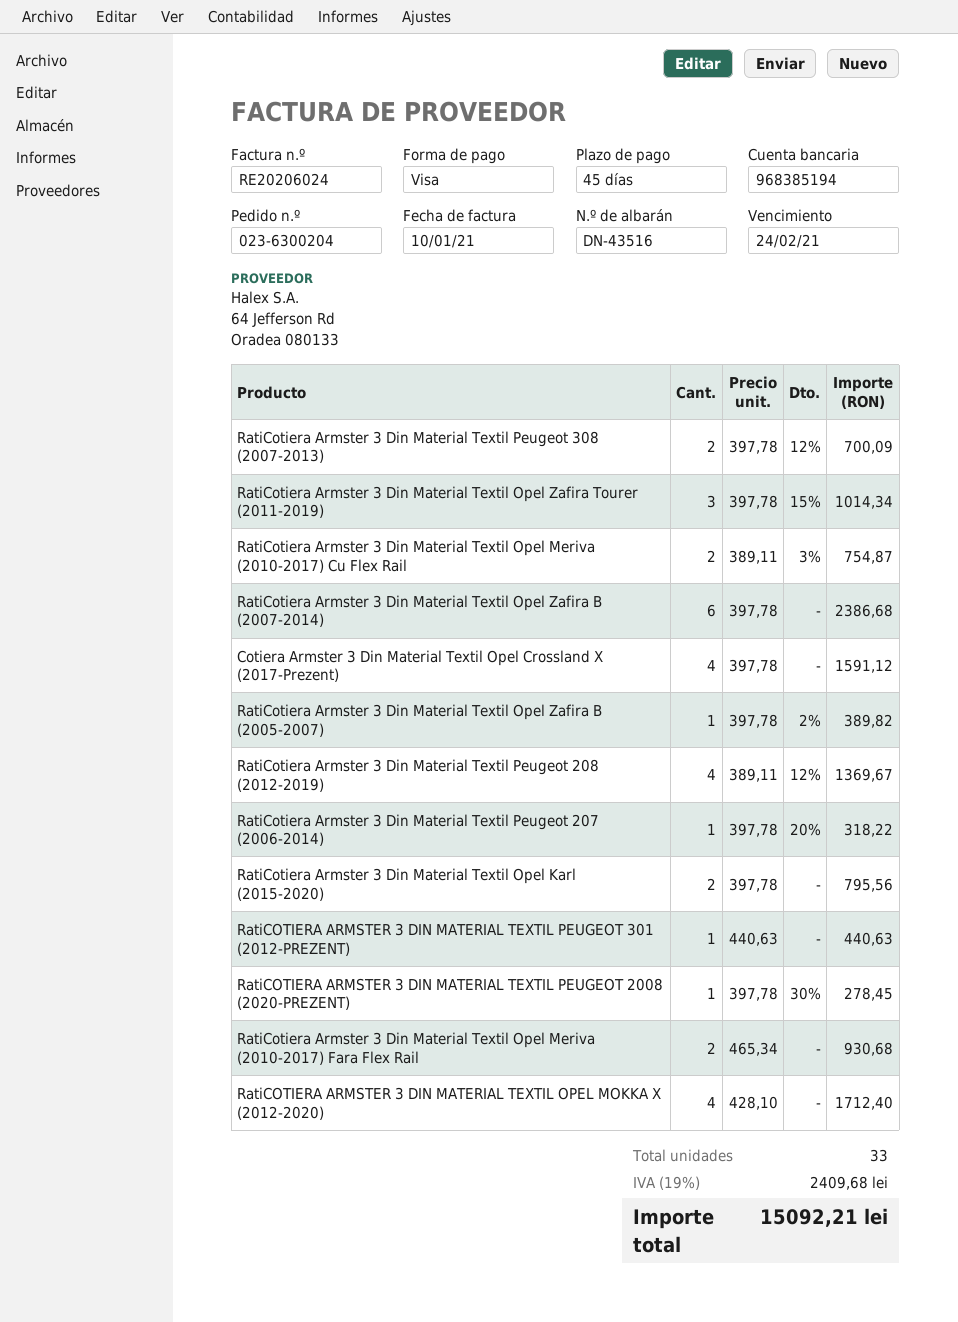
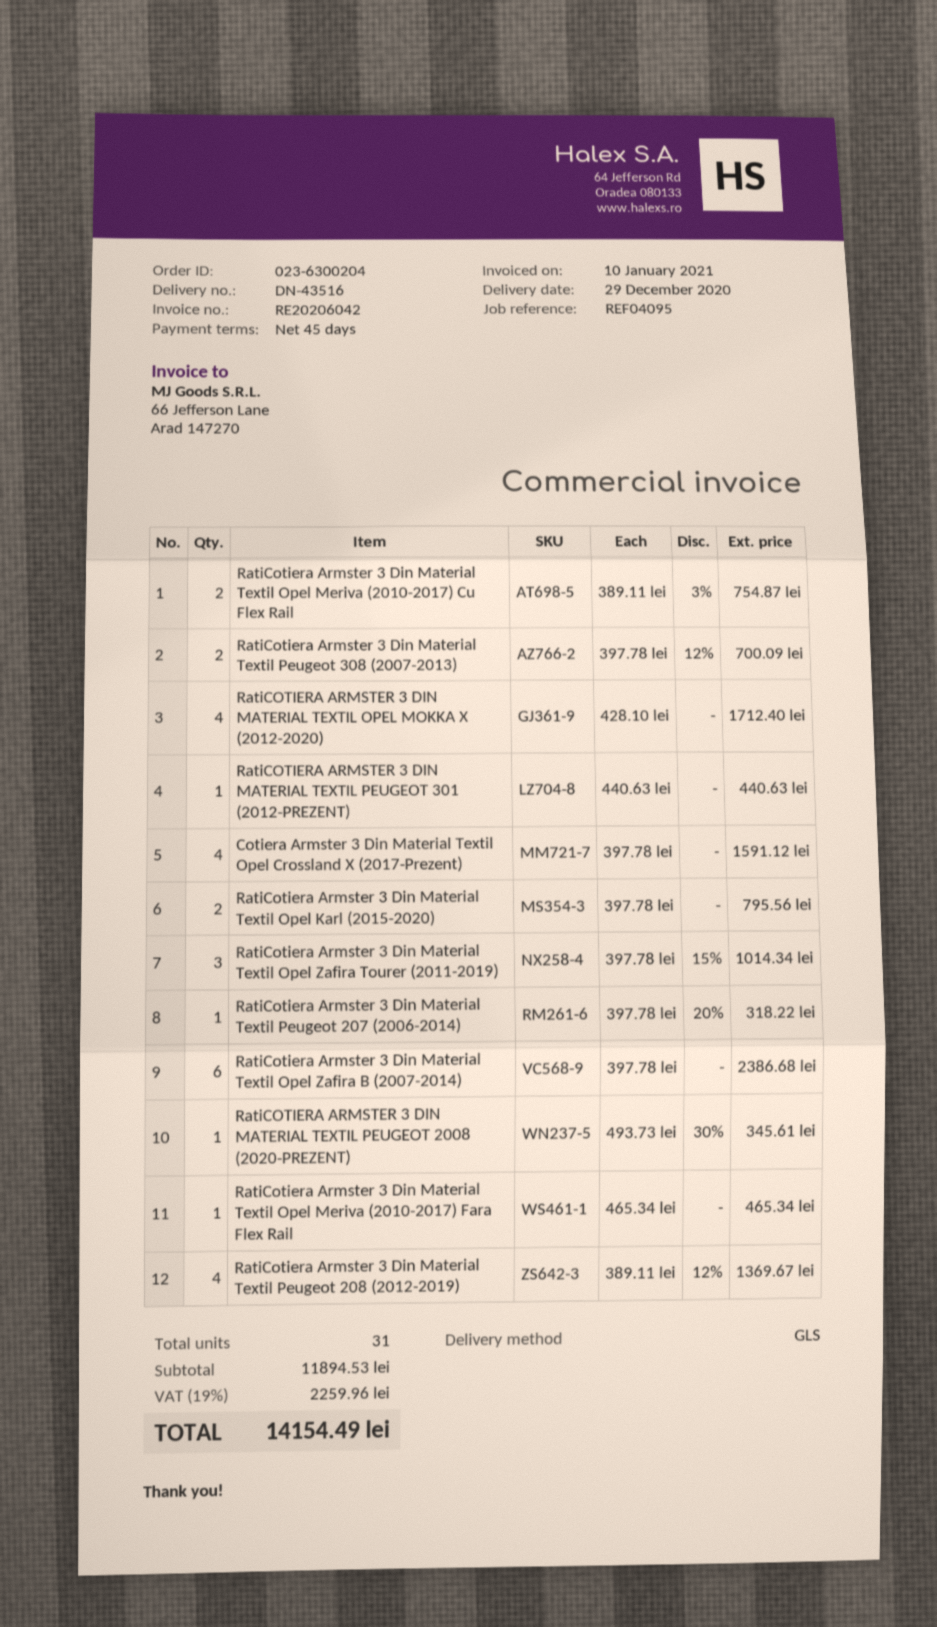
invoice number: RE20206024 -> RE20206042
RatiCotiera Armster 3 Din Material Textil Opel Zafira B (2005-2007): 1 x 397.78 - 2% = 389.82 -> none
RatiCOTIERA ARMSTER 3 DIN MATERIAL TEXTIL PEUGEOT 2008 (2020-PREZENT): 1 x 397.78 - 30% = 278.45 -> 1 x 493.73 - 30% = 345.61
RatiCotiera Armster 3 Din Material Textil Opel Meriva (2010-2017) Fara Flex Rail: 2 x 465.34 = 930.68 -> 1 x 465.34 = 465.34
total quantity: 33 -> 31
tax: 19% = 2409.68 -> 19% = 2259.96
total: 15092.21 -> 14154.49

